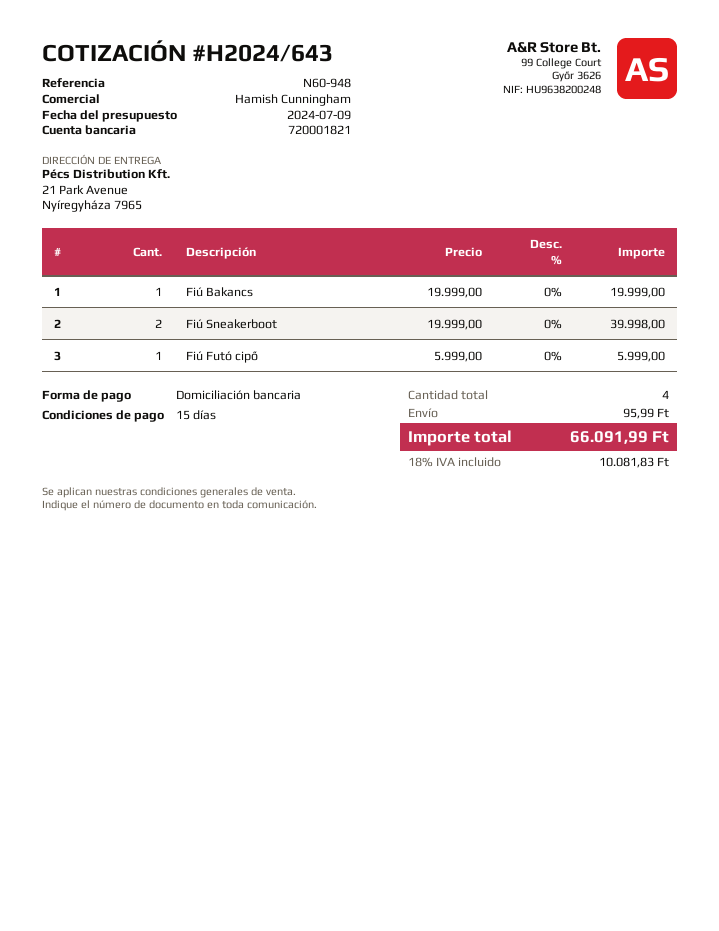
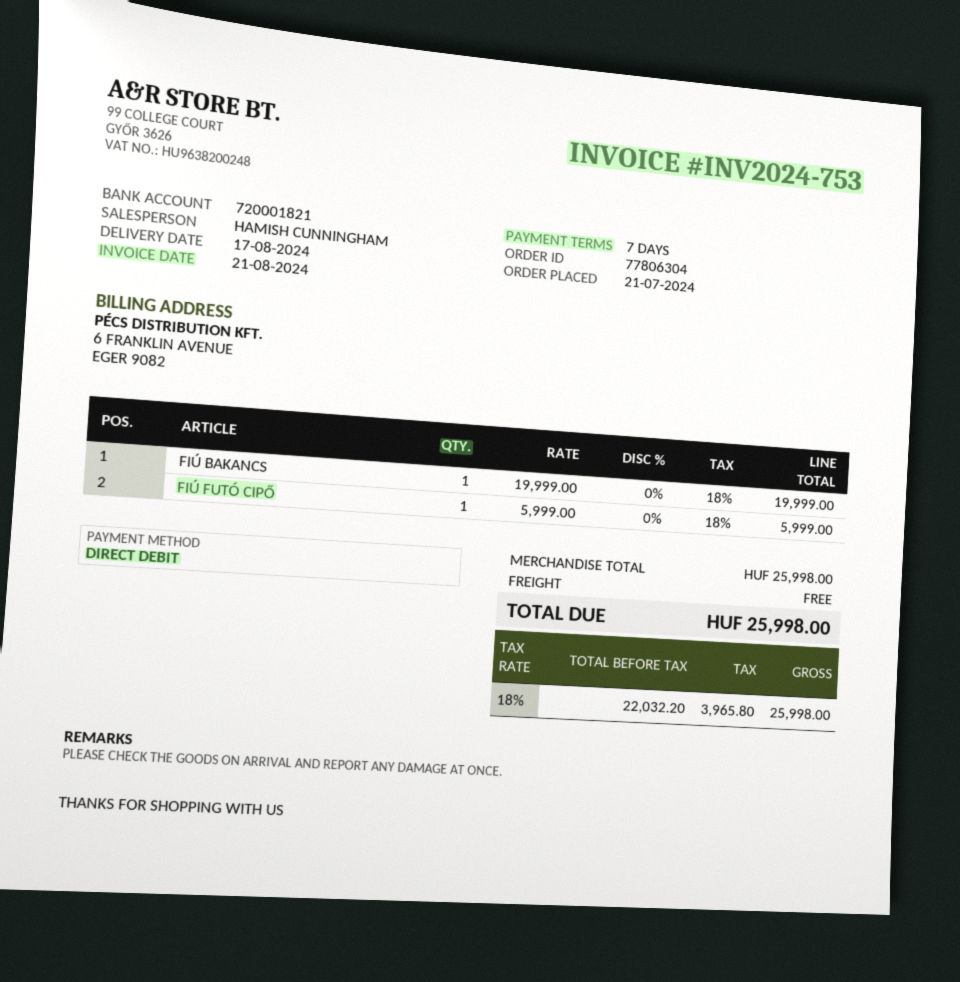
payment terms: 15 days -> 7 days
Fiú Sneakerboot: 2 x 19999.00 = 39998.00 -> none
shipping: 95.99 -> 0.00
tax: 18% = 10081.83 -> 18% = 3965.80
total: 66091.99 -> 25998.00

